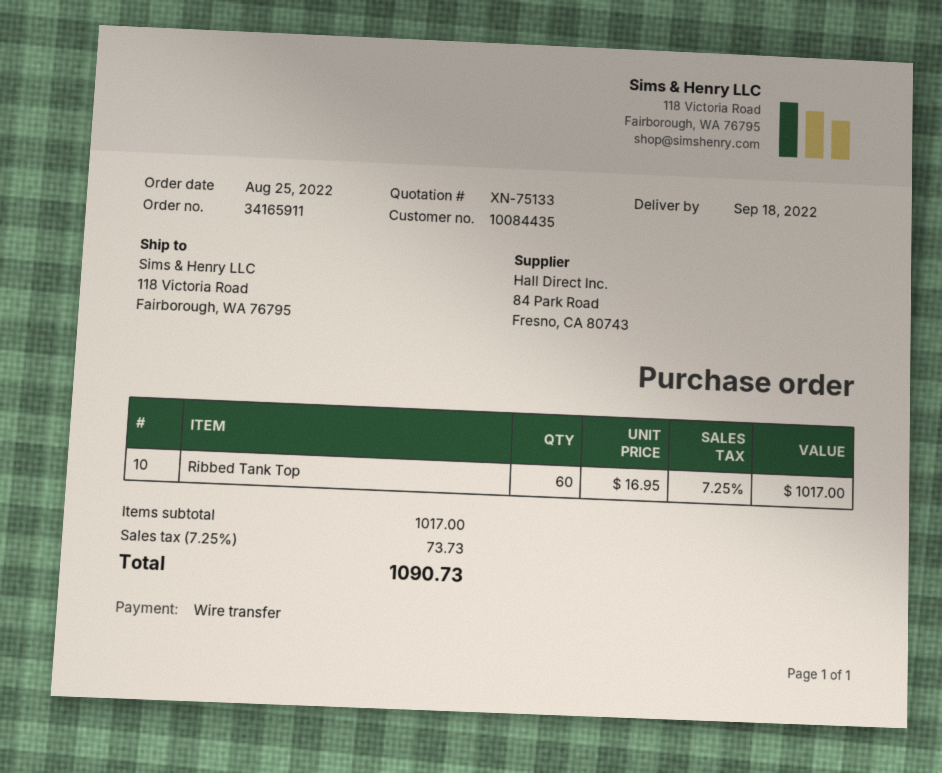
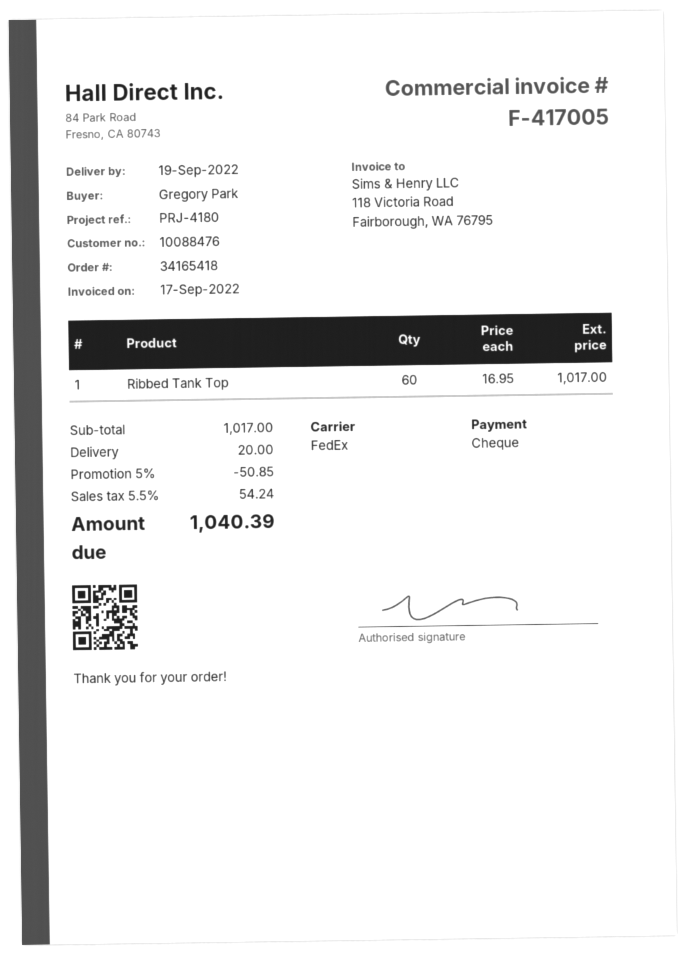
order number: 34165911 -> 34165418
delivery date: 2022-09-18 -> 2022-09-19
customer number: 10084435 -> 10088476
payment method: bank transfer -> cheque
discount: none -> 5% = 50.85
shipping: none -> 20.00
tax: 7.25% = 73.73 -> 5.5% = 54.24
total: 1090.73 -> 1040.39

